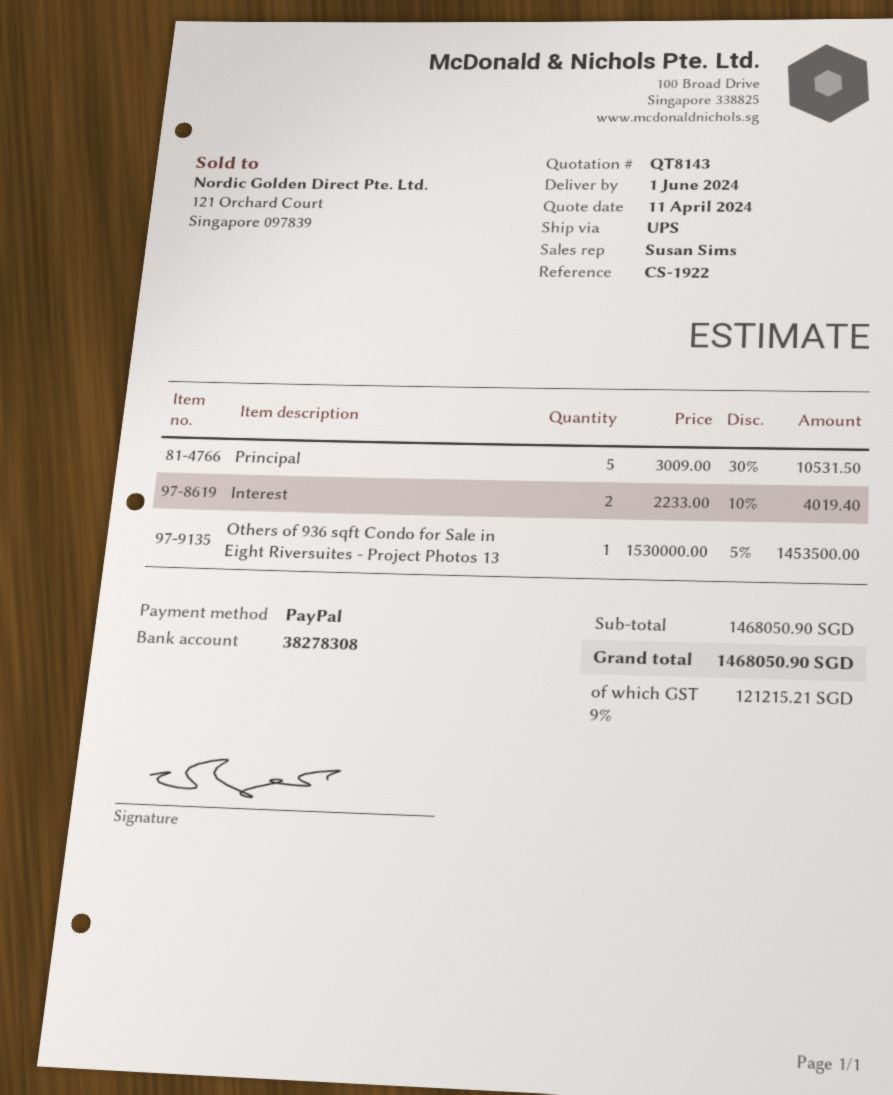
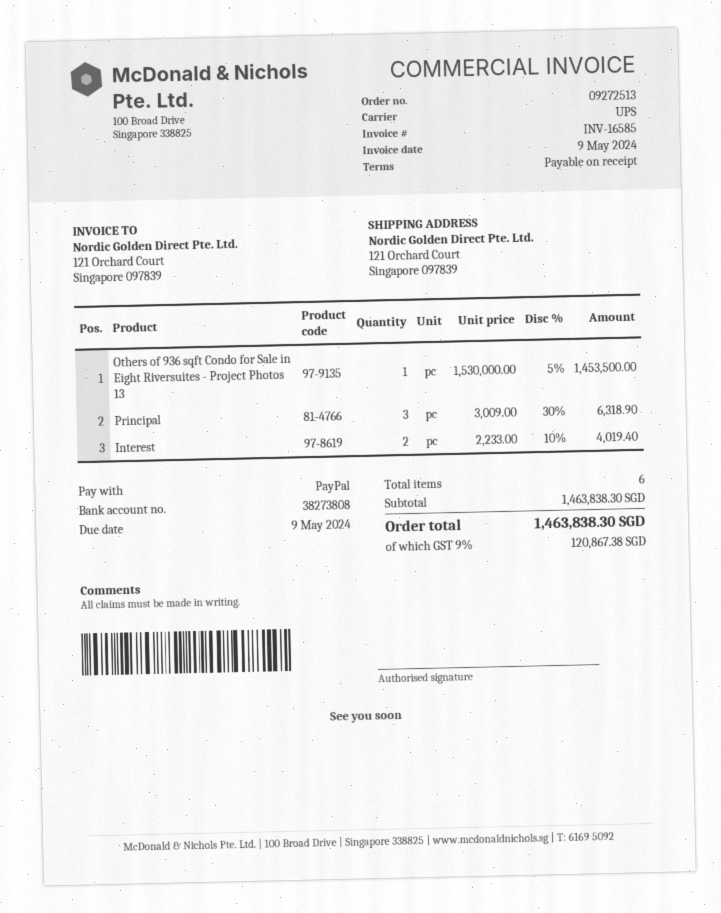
bank account: 38278308 -> 38273808
Principal: 5 x 3009.00 - 30% = 10531.50 -> 3 x 3009.00 - 30% = 6318.90
subtotal: 1468050.90 -> 1463838.30
tax: 9% = 121215.21 -> 9% = 120867.38
total: 1468050.90 -> 1463838.30

